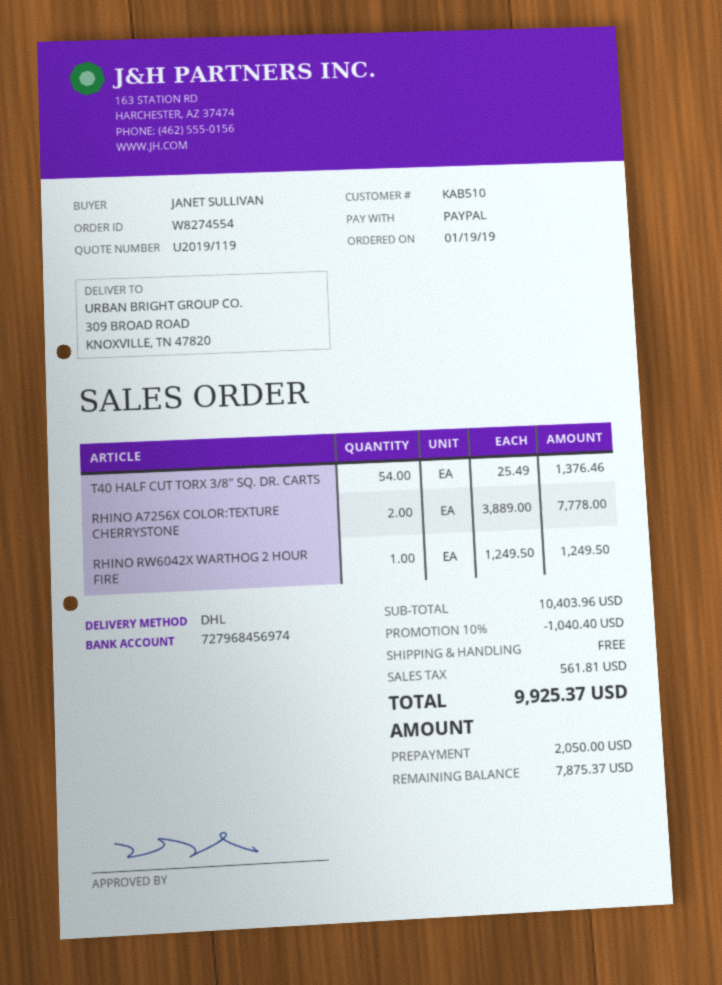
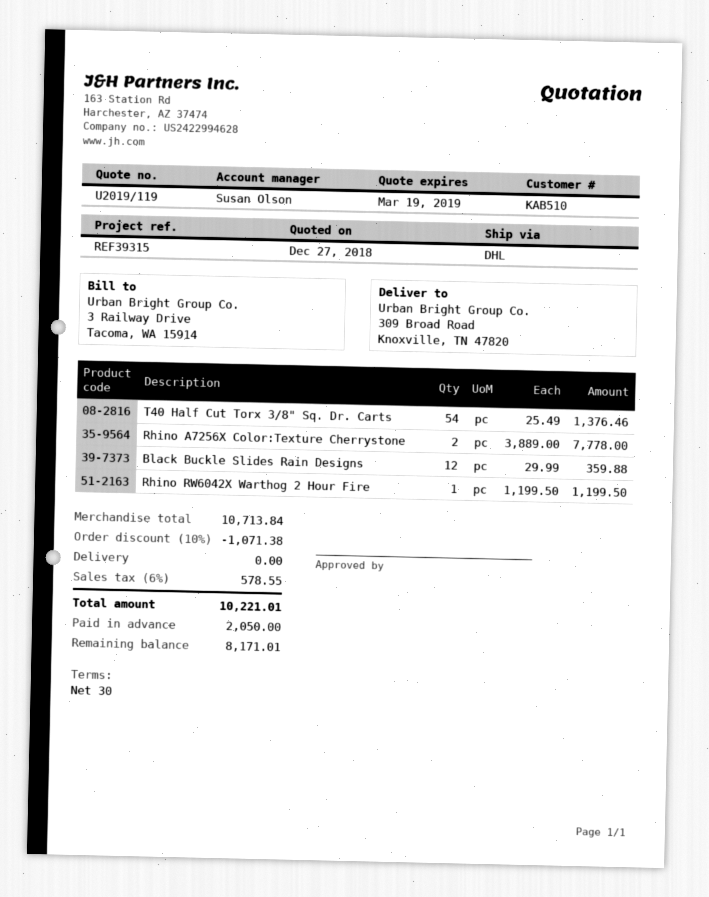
RHINO RW6042X WARTHOG 2 HOUR FIRE: 1 x 1249.50 = 1249.50 -> 1 x 1199.50 = 1199.50
Black Buckle Slides Rain Designs: none -> 12 x 29.99 = 359.88
subtotal: 10403.96 -> 10713.84
discount: 10% = 1040.40 -> 10% = 1071.38
tax: 561.81 -> 578.55
total: 9925.37 -> 10221.01
balance: 7875.37 -> 8171.01

